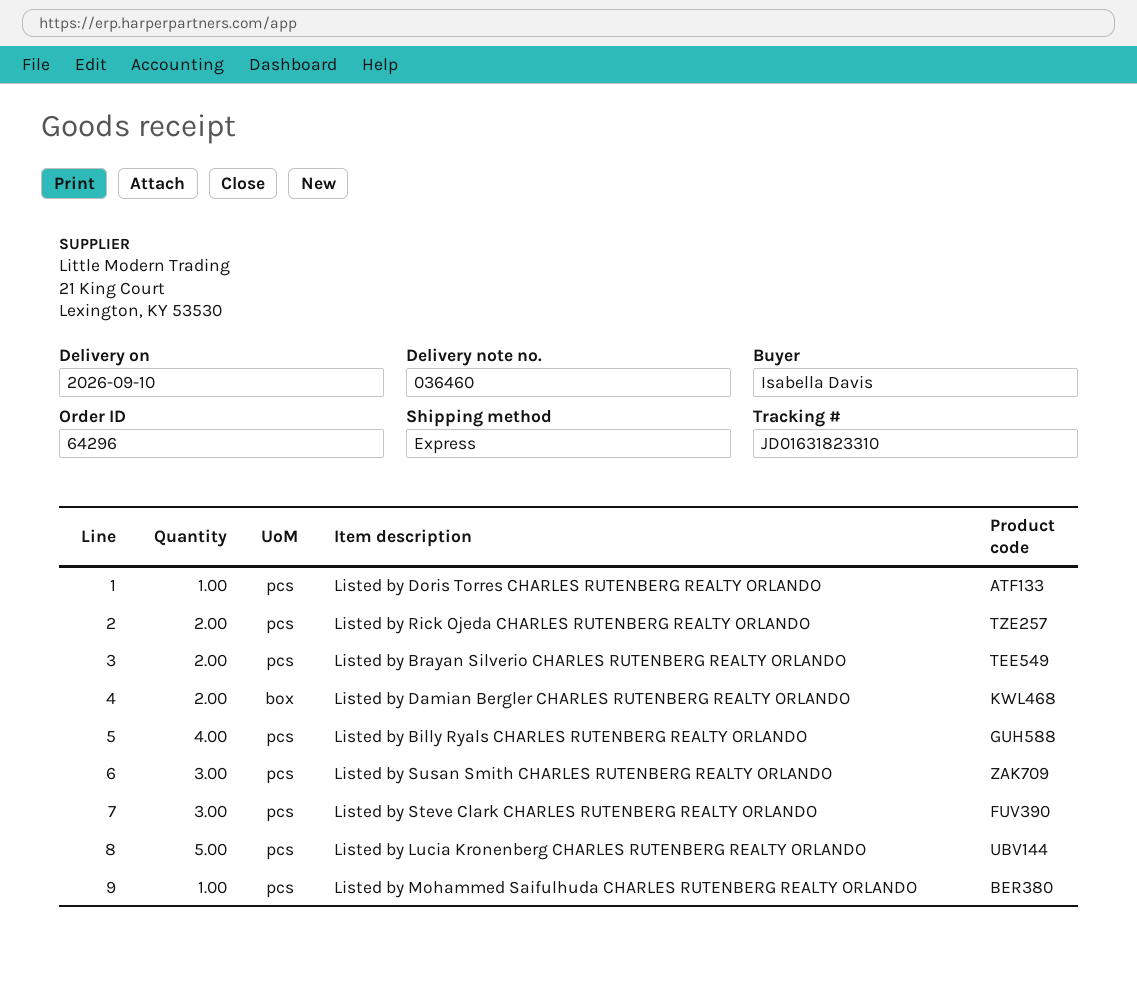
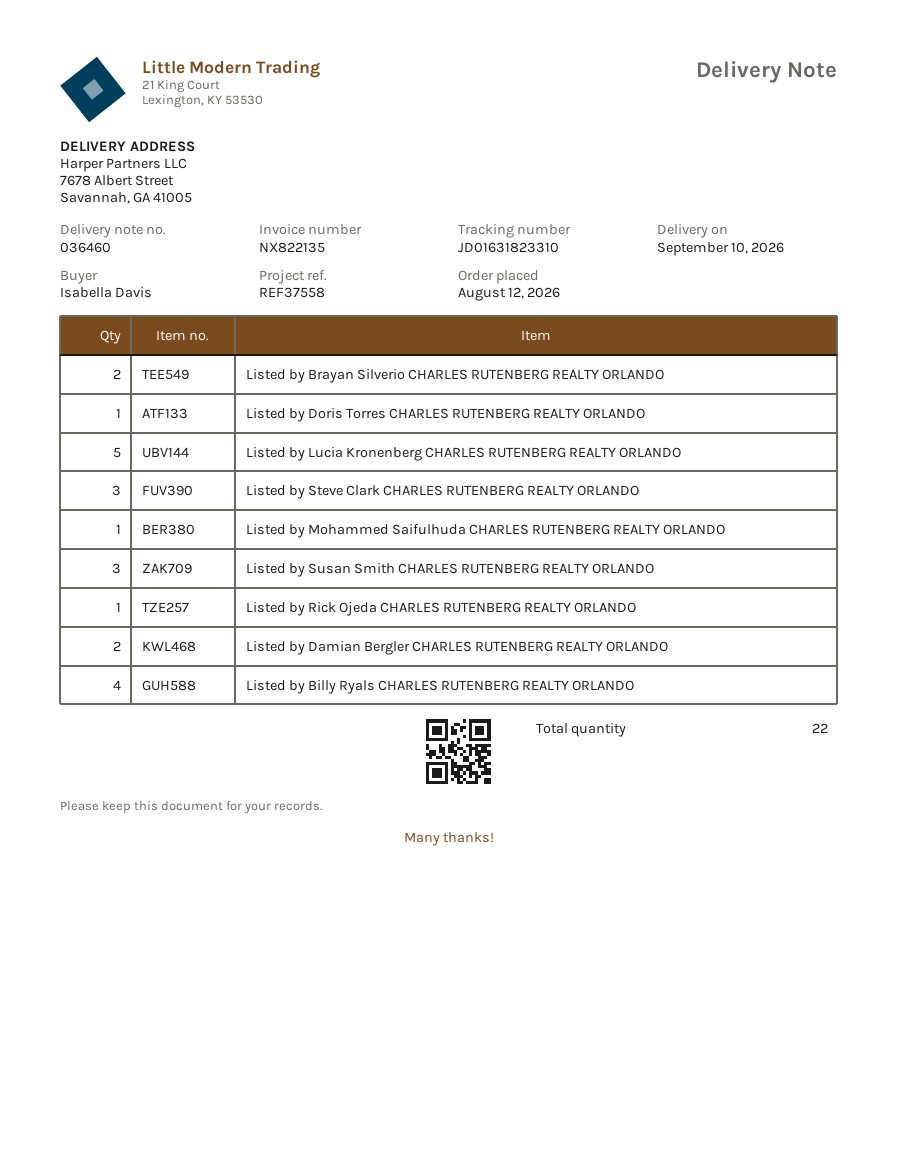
Listed by Rick Ojeda CHARLES RUTENBERG REALTY ORLANDO: 2 -> 1

